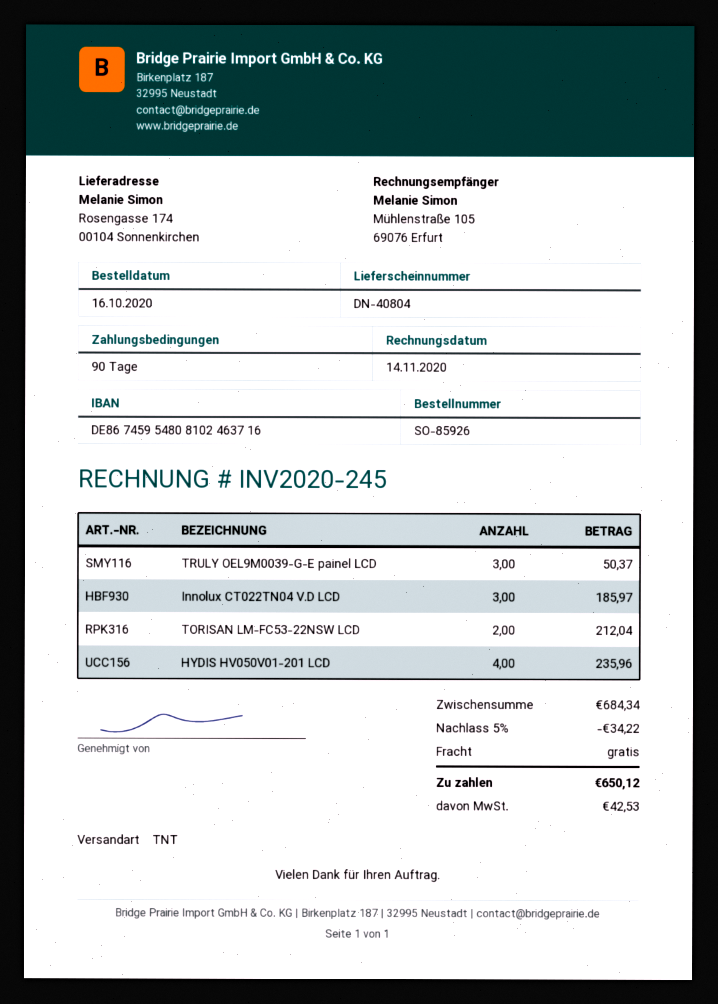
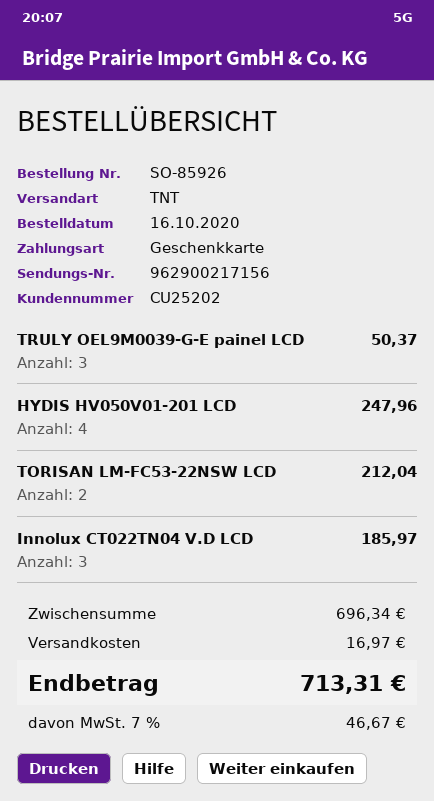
HYDIS HV050V01-201 LCD: 4 for 235.96 -> 4 for 247.96
subtotal: 684.34 -> 696.34
discount: 5% = 34.22 -> none
shipping: 0.00 -> 16.97
tax: 42.53 -> 46.67
total: 650.12 -> 713.31

